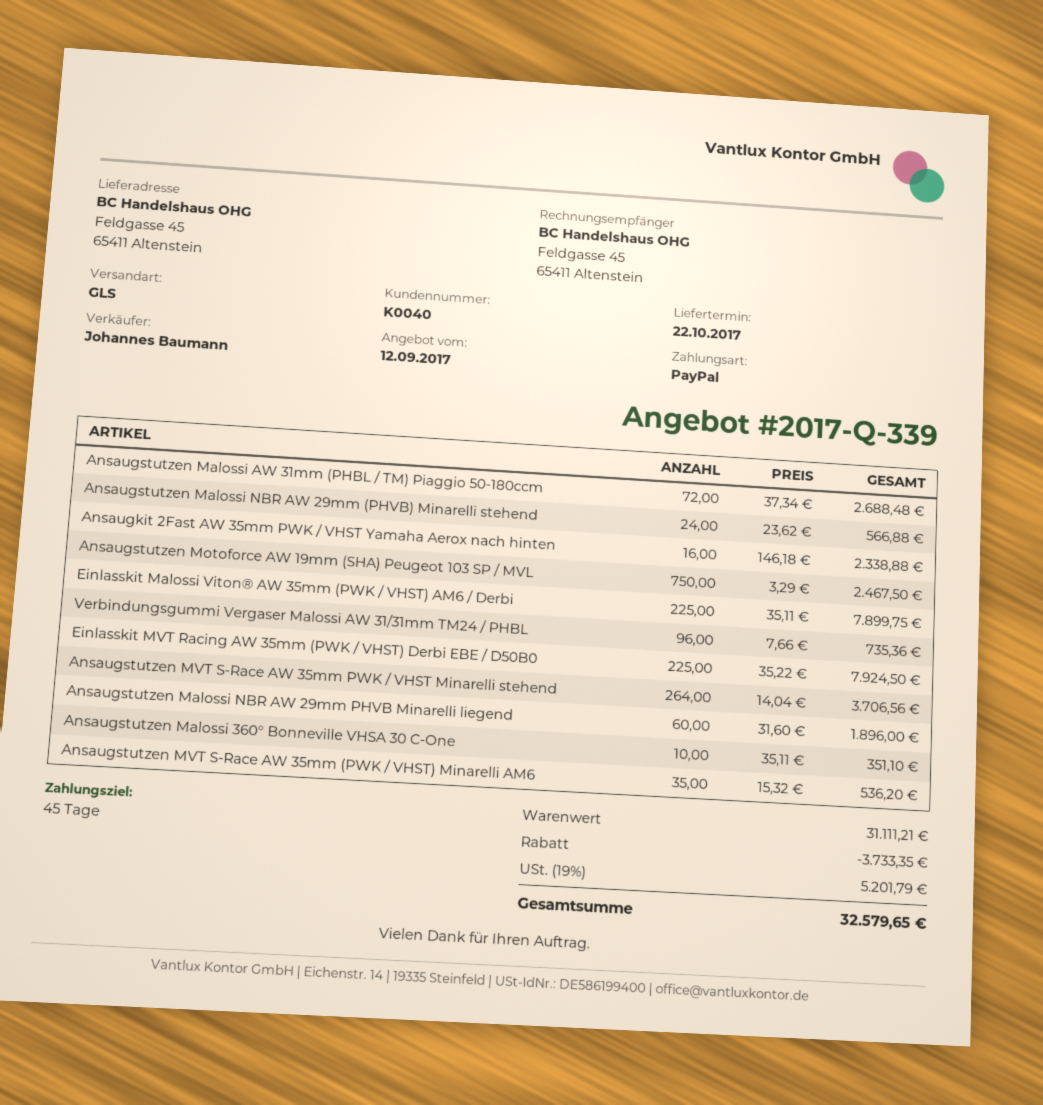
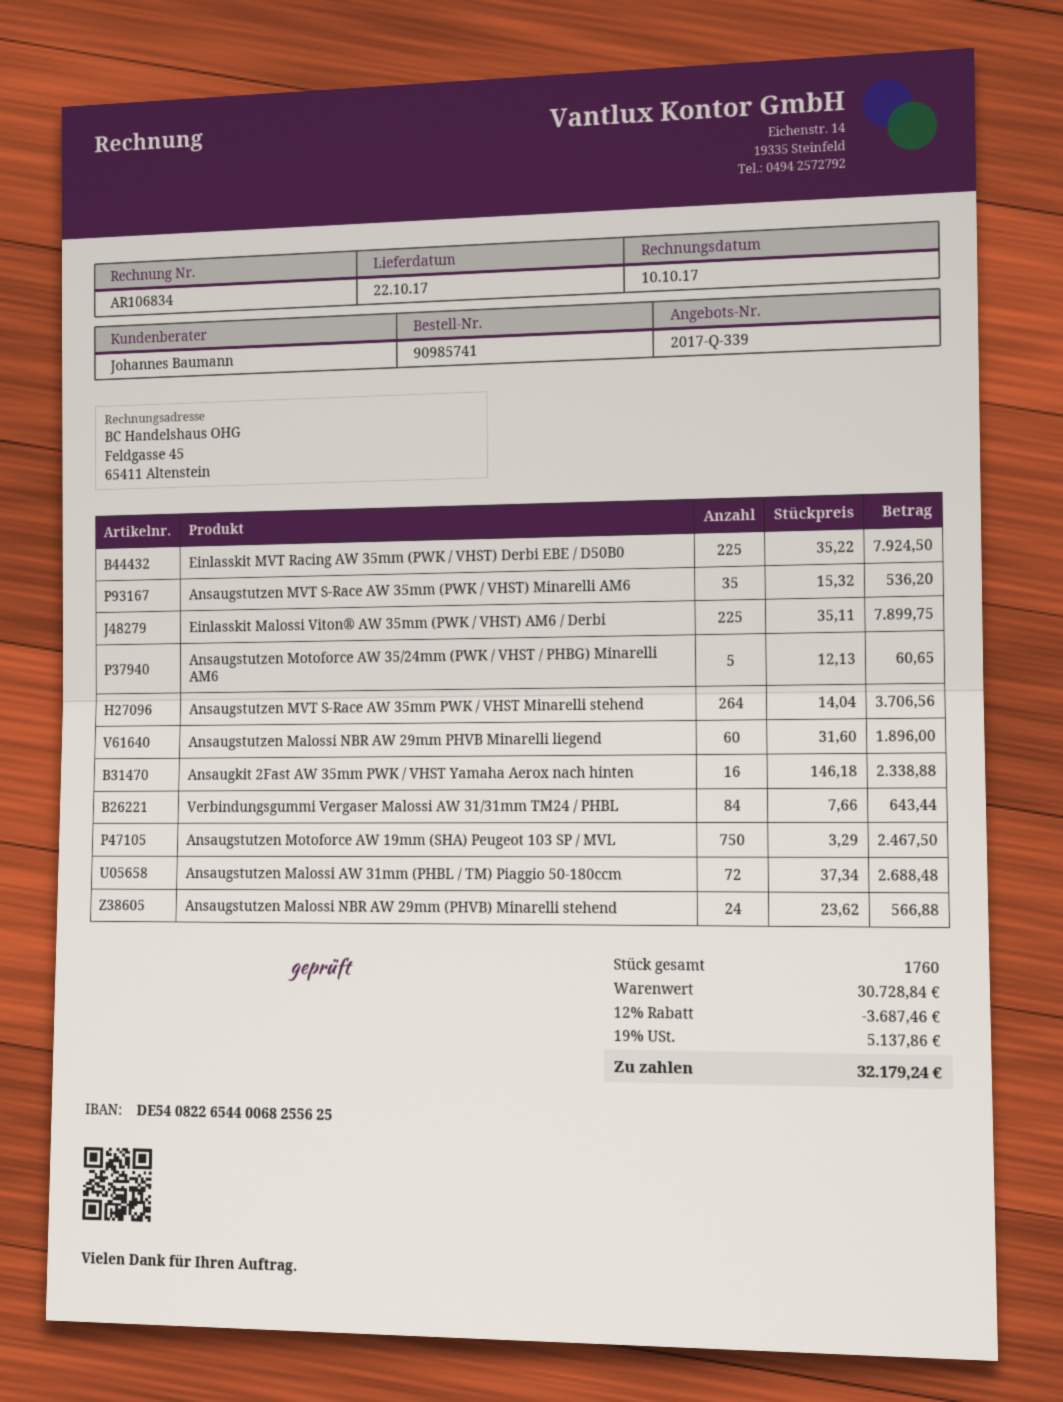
Verbindungsgummi Vergaser Malossi AW 31/31mm TM24 / PHBL: 96 x 7.66 = 735.36 -> 84 x 7.66 = 643.44
Ansaugstutzen Malossi 360° Bonneville VHSA 30 C-One: 10 x 35.11 = 351.10 -> none
Ansaugstutzen Motoforce AW 35/24mm (PWK / VHST / PHBG) Minarelli AM6: none -> 5 x 12.13 = 60.65
subtotal: 31111.21 -> 30728.84
discount: 3733.35 -> 3687.46
tax: 19% = 5201.79 -> 19% = 5137.86
total: 32579.65 -> 32179.24

